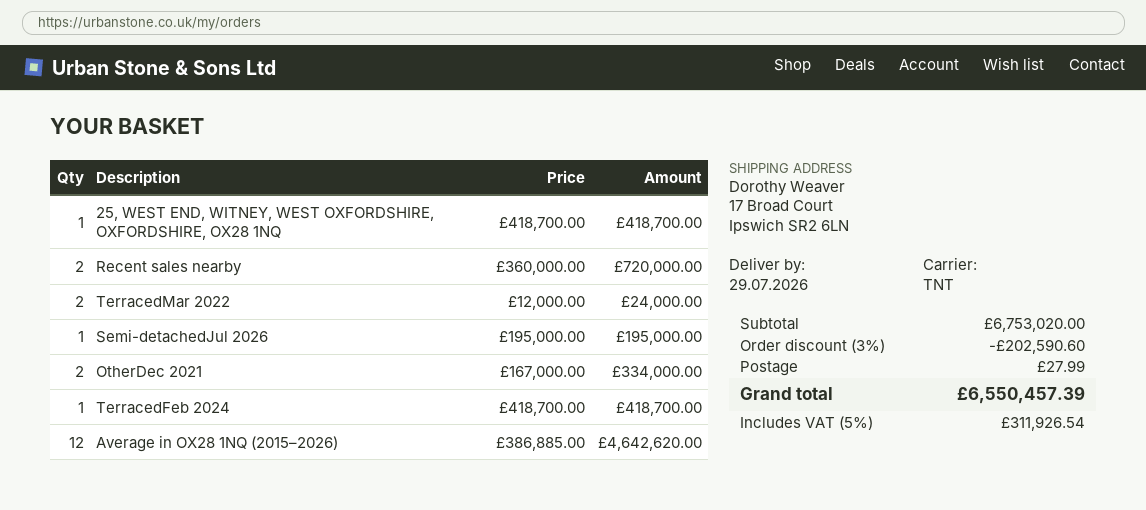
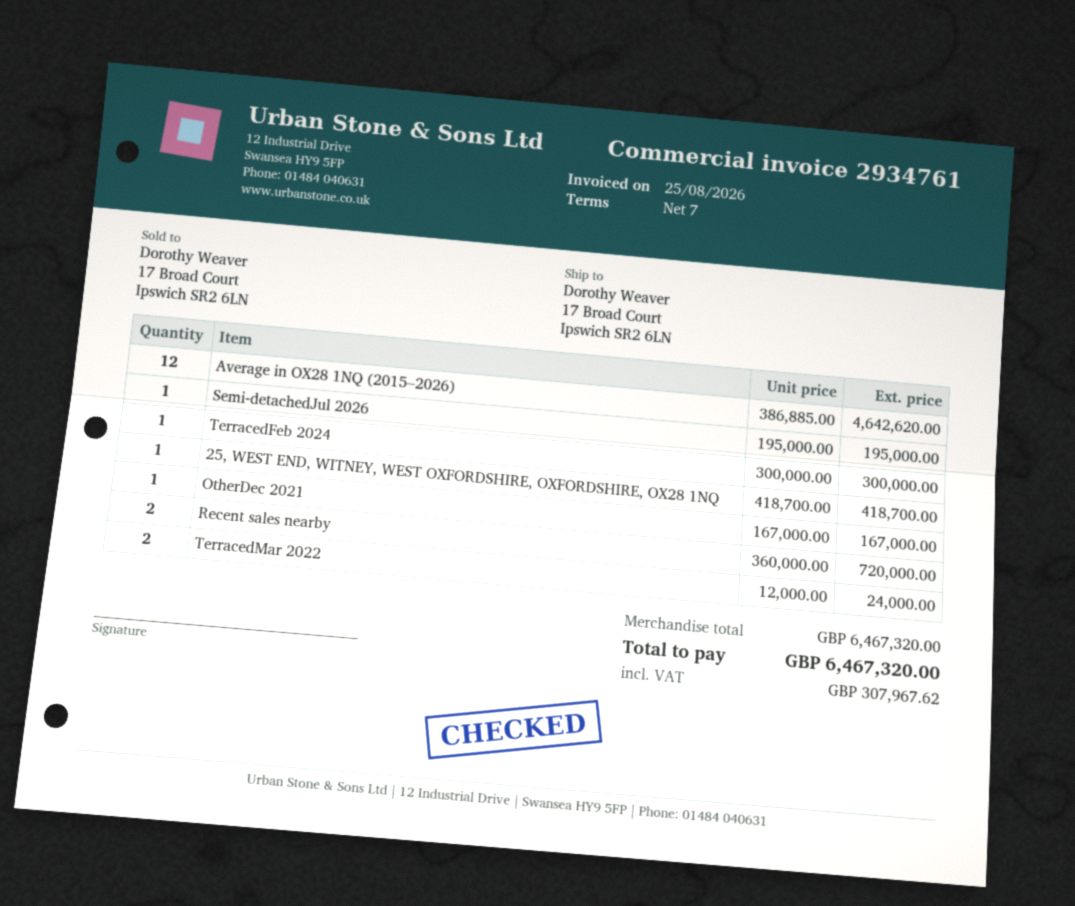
OtherDec 2021: 2 x 167000.00 = 334000.00 -> 1 x 167000.00 = 167000.00
TerracedFeb 2024: 1 x 418700.00 = 418700.00 -> 1 x 300000.00 = 300000.00
subtotal: 6753020.00 -> 6467320.00
discount: 3% = 202590.60 -> none
shipping: 27.99 -> none
tax: 311926.54 -> 307967.62
total: 6550457.39 -> 6467320.00

